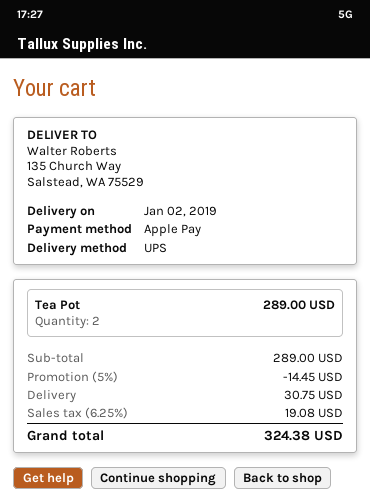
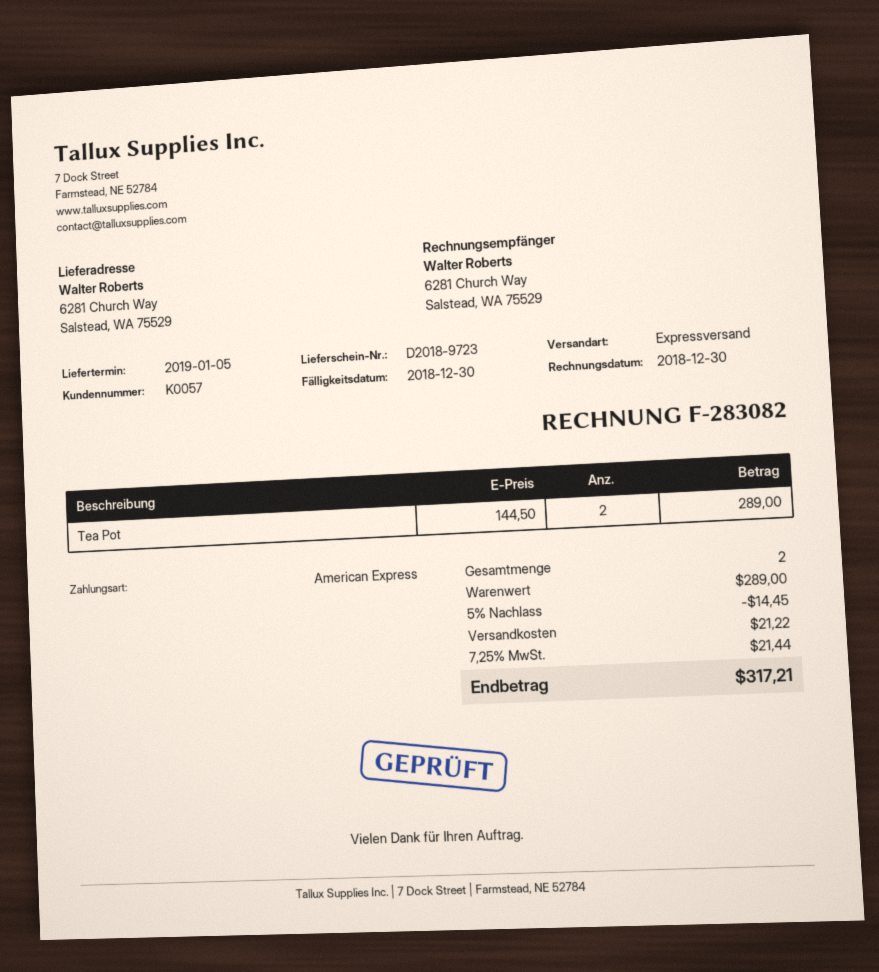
delivery date: 2019-01-02 -> 2019-01-05
payment method: Apple Pay -> American Express
shipping method: UPS -> express
ship to: 135 Church Way, Salstead, WA 75529 -> 6281 Church Way, Salstead, WA 75529
shipping: 30.75 -> 21.22
tax: 6.25% = 19.08 -> 7.25% = 21.44
total: 324.38 -> 317.21

